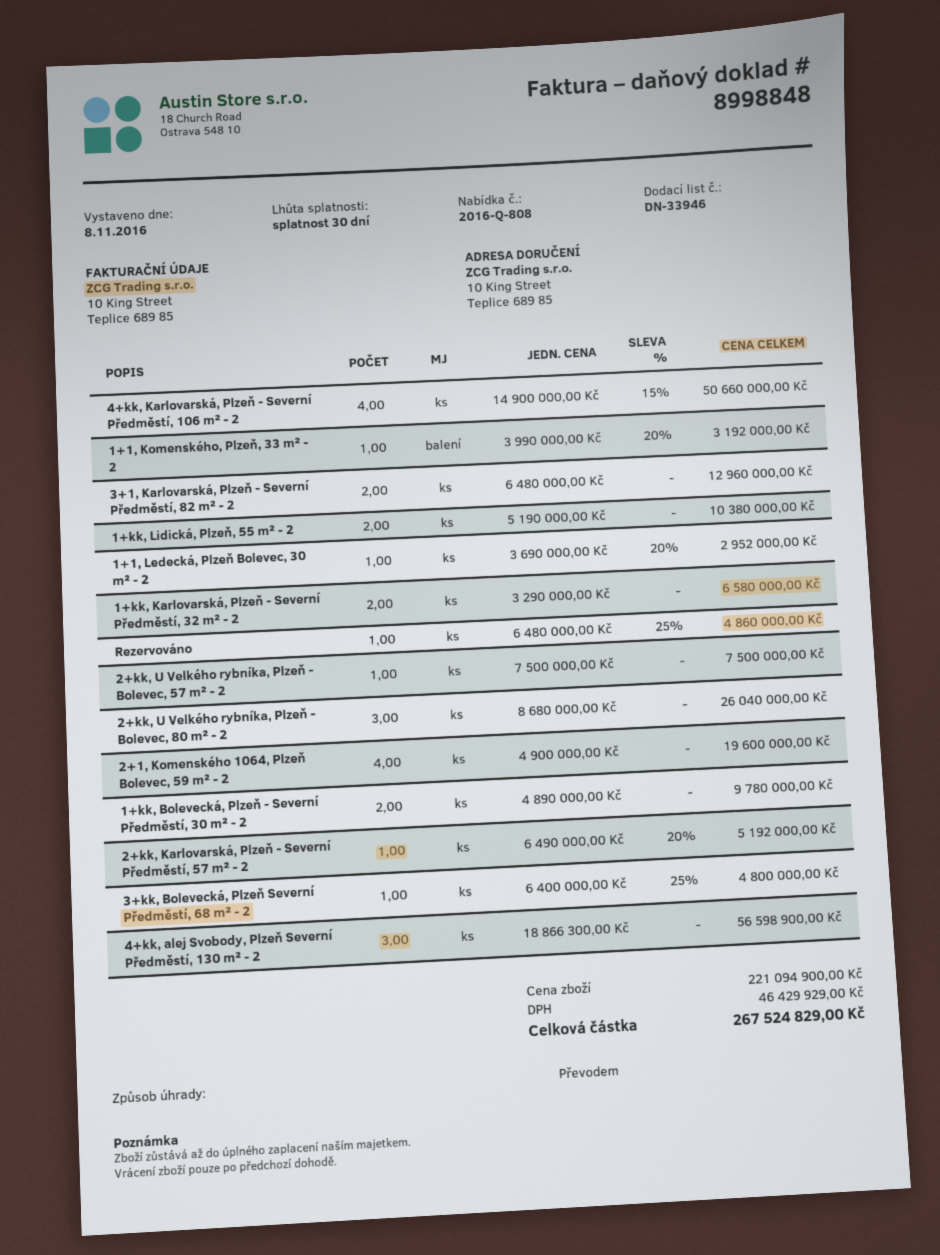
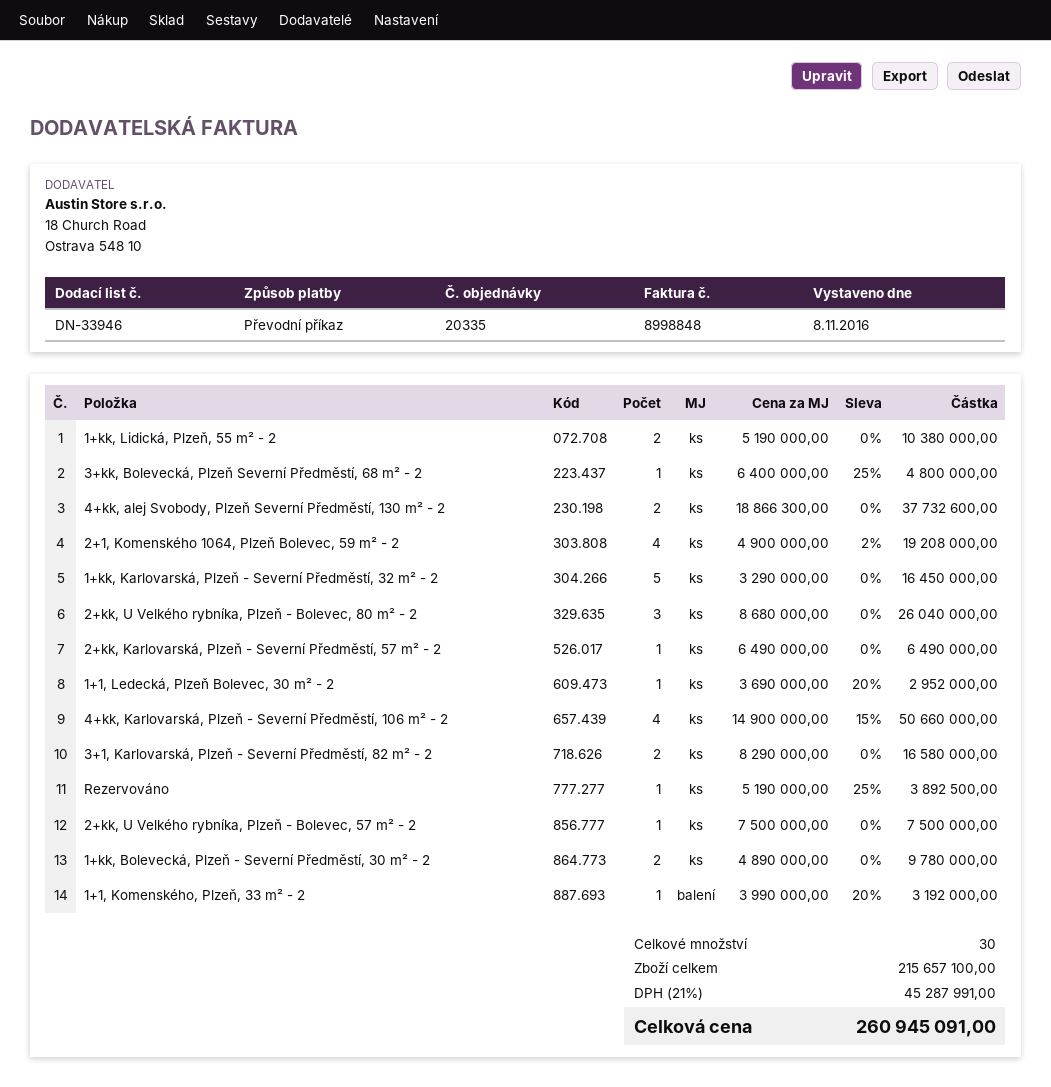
3+1, Karlovarská, Plzeň - Severní Předměstí, 82 m² - 2: 2 x 6480000.00 = 12960000.00 -> 2 x 8290000.00 = 16580000.00
1+kk, Karlovarská, Plzeň - Severní Předměstí, 32 m² - 2: 2 x 3290000.00 = 6580000.00 -> 5 x 3290000.00 = 16450000.00
Rezervováno: 1 x 6480000.00 - 25% = 4860000.00 -> 1 x 5190000.00 - 25% = 3892500.00
2+1, Komenského 1064, Plzeň Bolevec, 59 m² - 2: 4 x 4900000.00 = 19600000.00 -> 4 x 4900000.00 - 2% = 19208000.00
2+kk, Karlovarská, Plzeň - Severní Předměstí, 57 m² - 2: 1 x 6490000.00 - 20% = 5192000.00 -> 1 x 6490000.00 = 6490000.00
4+kk, alej Svobody, Plzeň Severní Předměstí, 130 m² - 2: 3 x 18866300.00 = 56598900.00 -> 2 x 18866300.00 = 37732600.00
subtotal: 221094900.00 -> 215657100.00
tax: 46429929.00 -> 45287991.00
total: 267524829.00 -> 260945091.00

